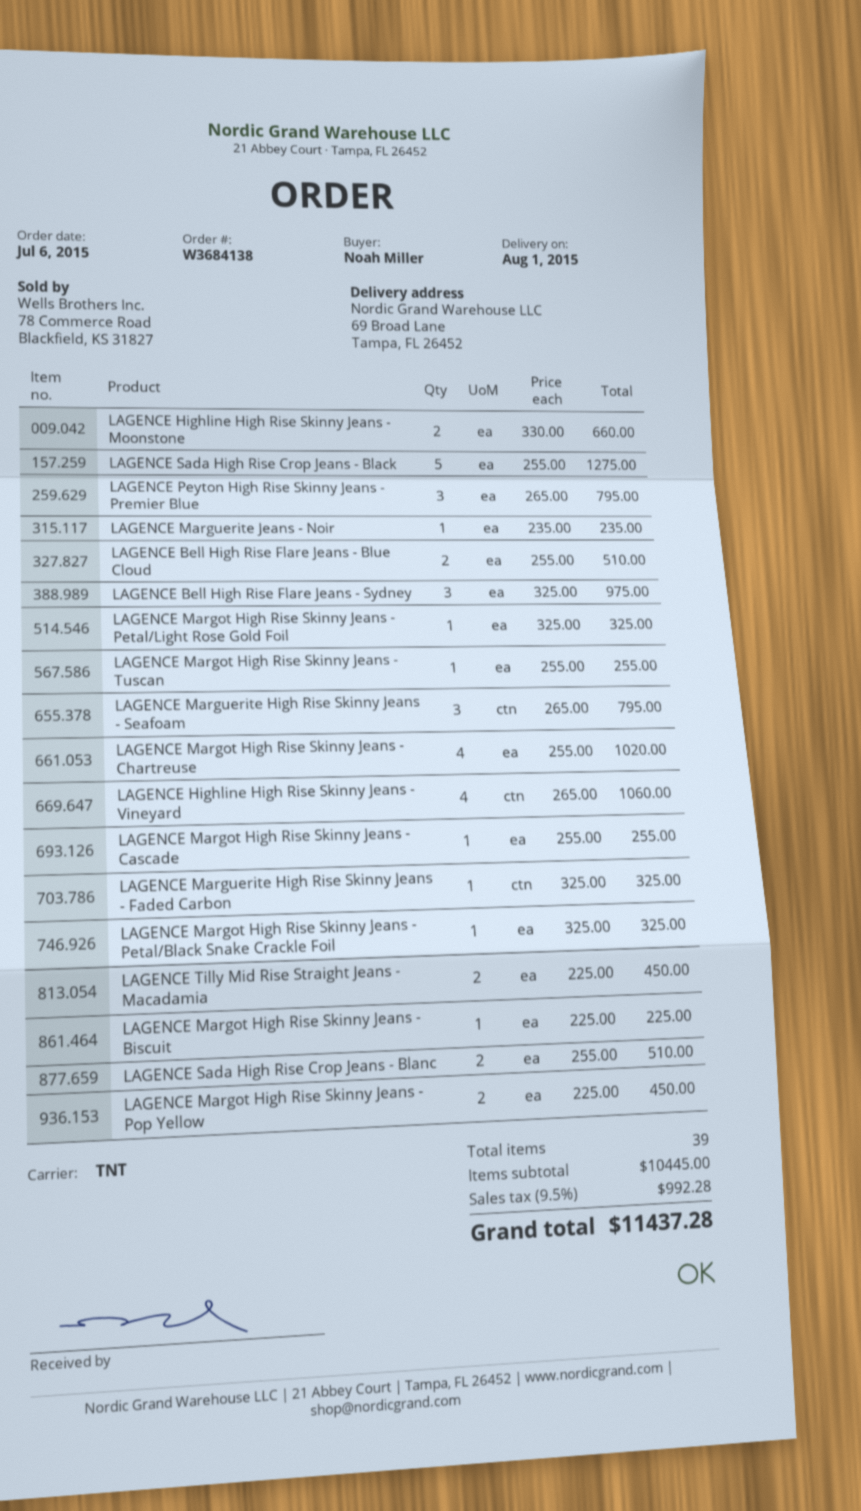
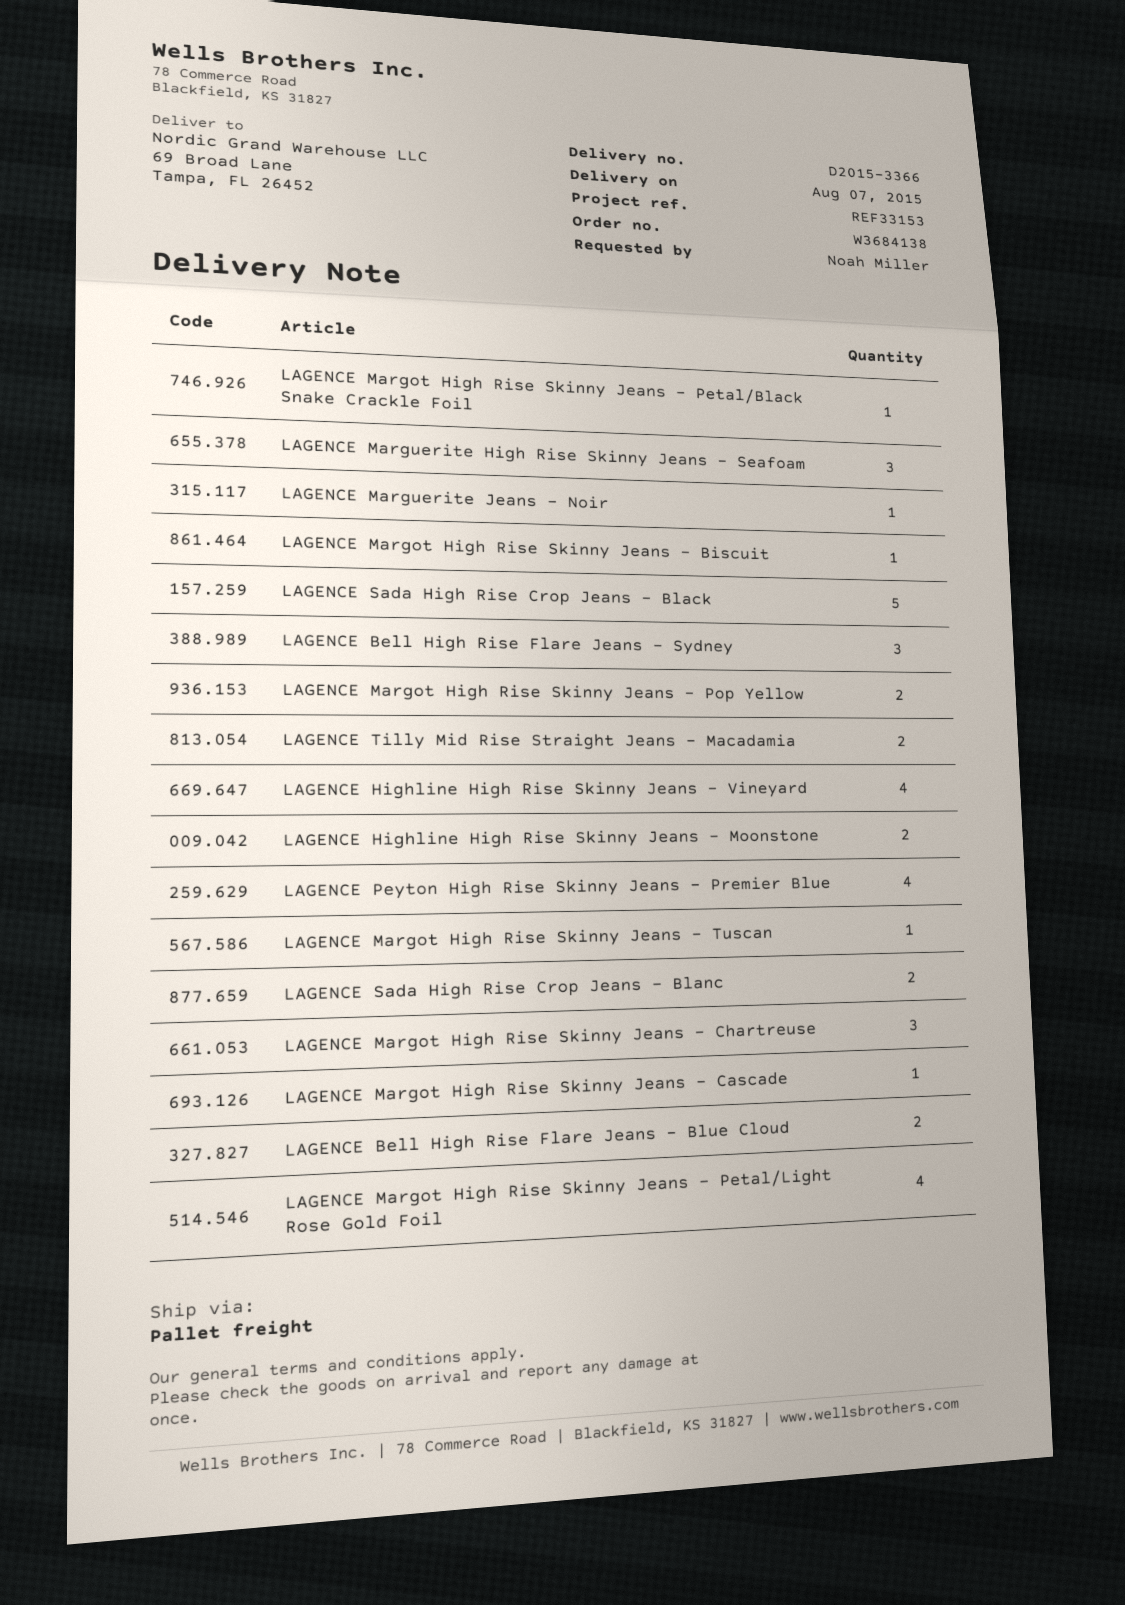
delivery date: 2015-08-01 -> 2015-08-07
shipping method: TNT -> pallet freight
LAGENCE Peyton High Rise Skinny Jeans - Premier Blue: 3 -> 4
LAGENCE Margot High Rise Skinny Jeans - Petal/Light Rose Gold Foil: 1 -> 4
LAGENCE Margot High Rise Skinny Jeans - Chartreuse: 4 -> 3
LAGENCE Marguerite High Rise Skinny Jeans - Faded Carbon: 1 -> none

